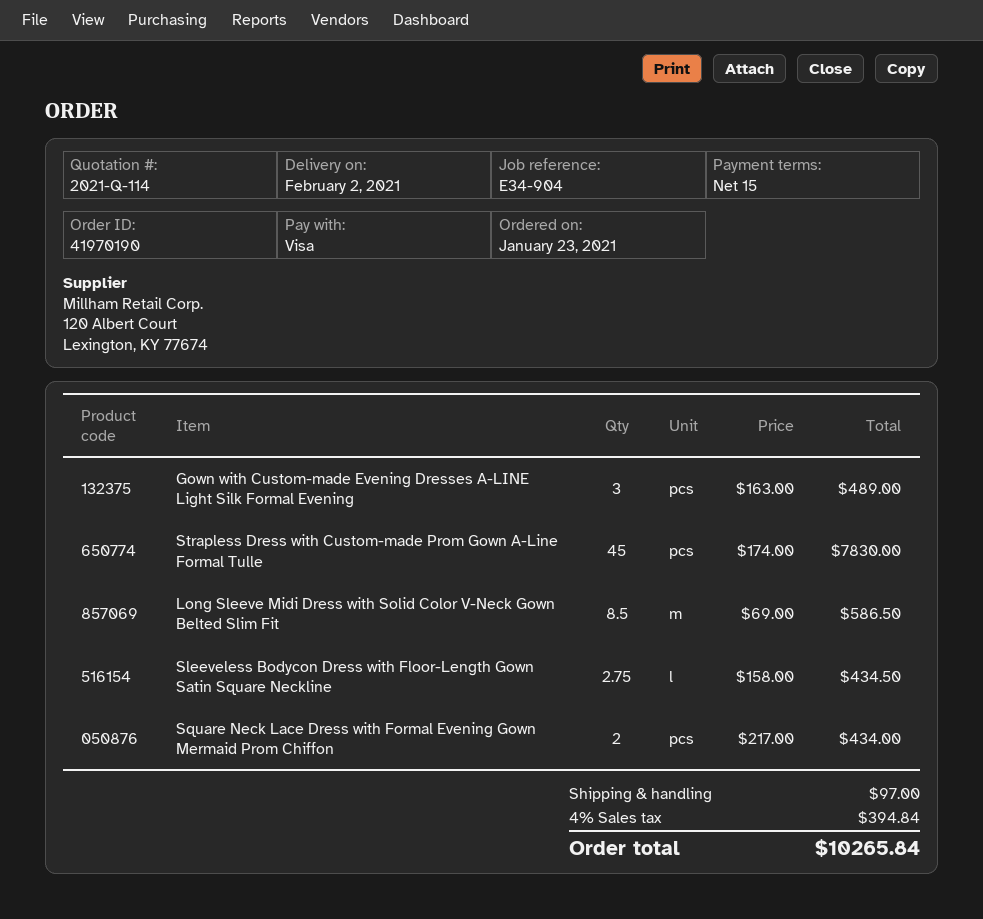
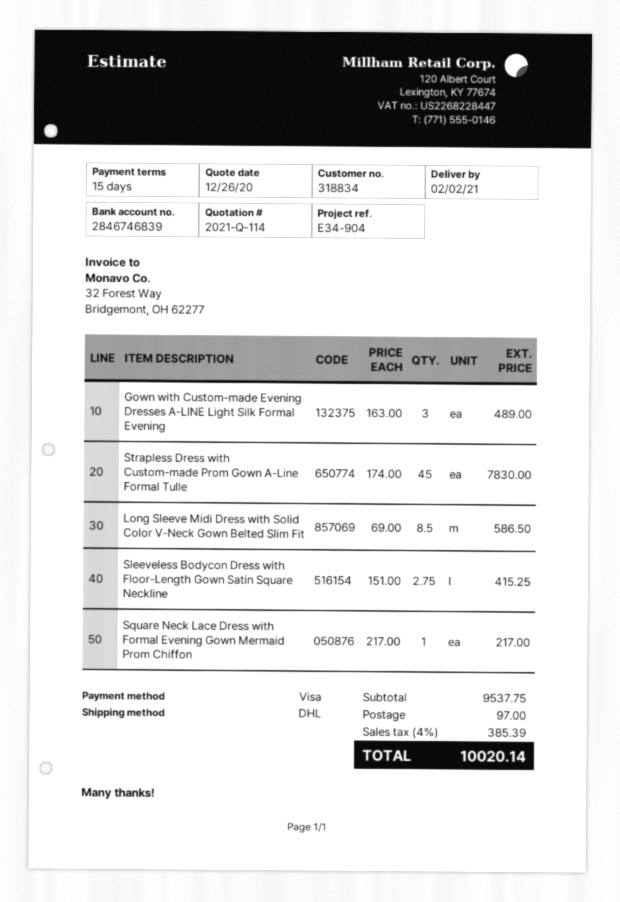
Sleeveless Bodycon Dress with Floor-Length Gown Satin Square Neckline: 2.75 x 158.00 = 434.50 -> 2.75 x 151.00 = 415.25
Square Neck Lace Dress with Formal Evening Gown Mermaid Prom Chiffon: 2 x 217.00 = 434.00 -> 1 x 217.00 = 217.00
tax: 4% = 394.84 -> 4% = 385.39
total: 10265.84 -> 10020.14

